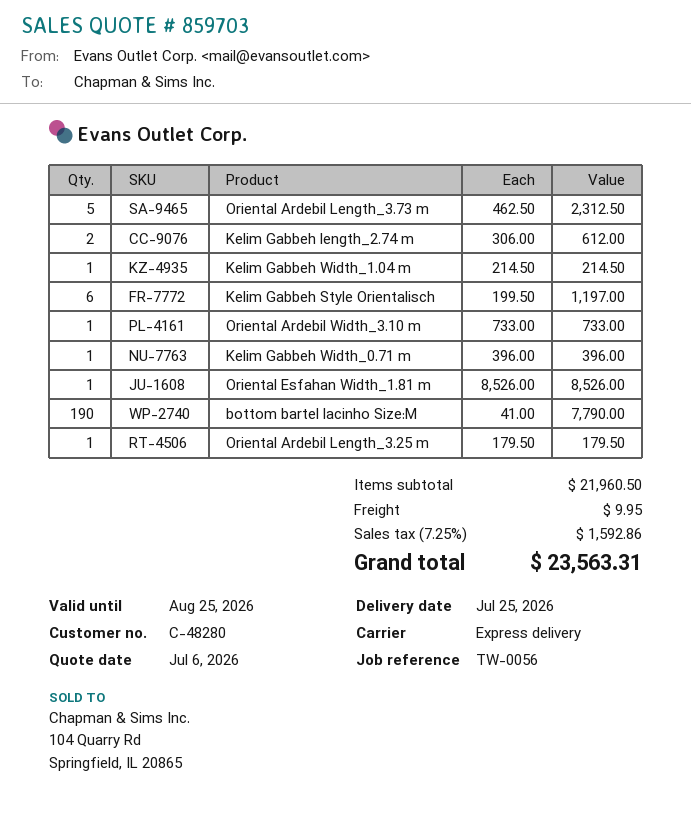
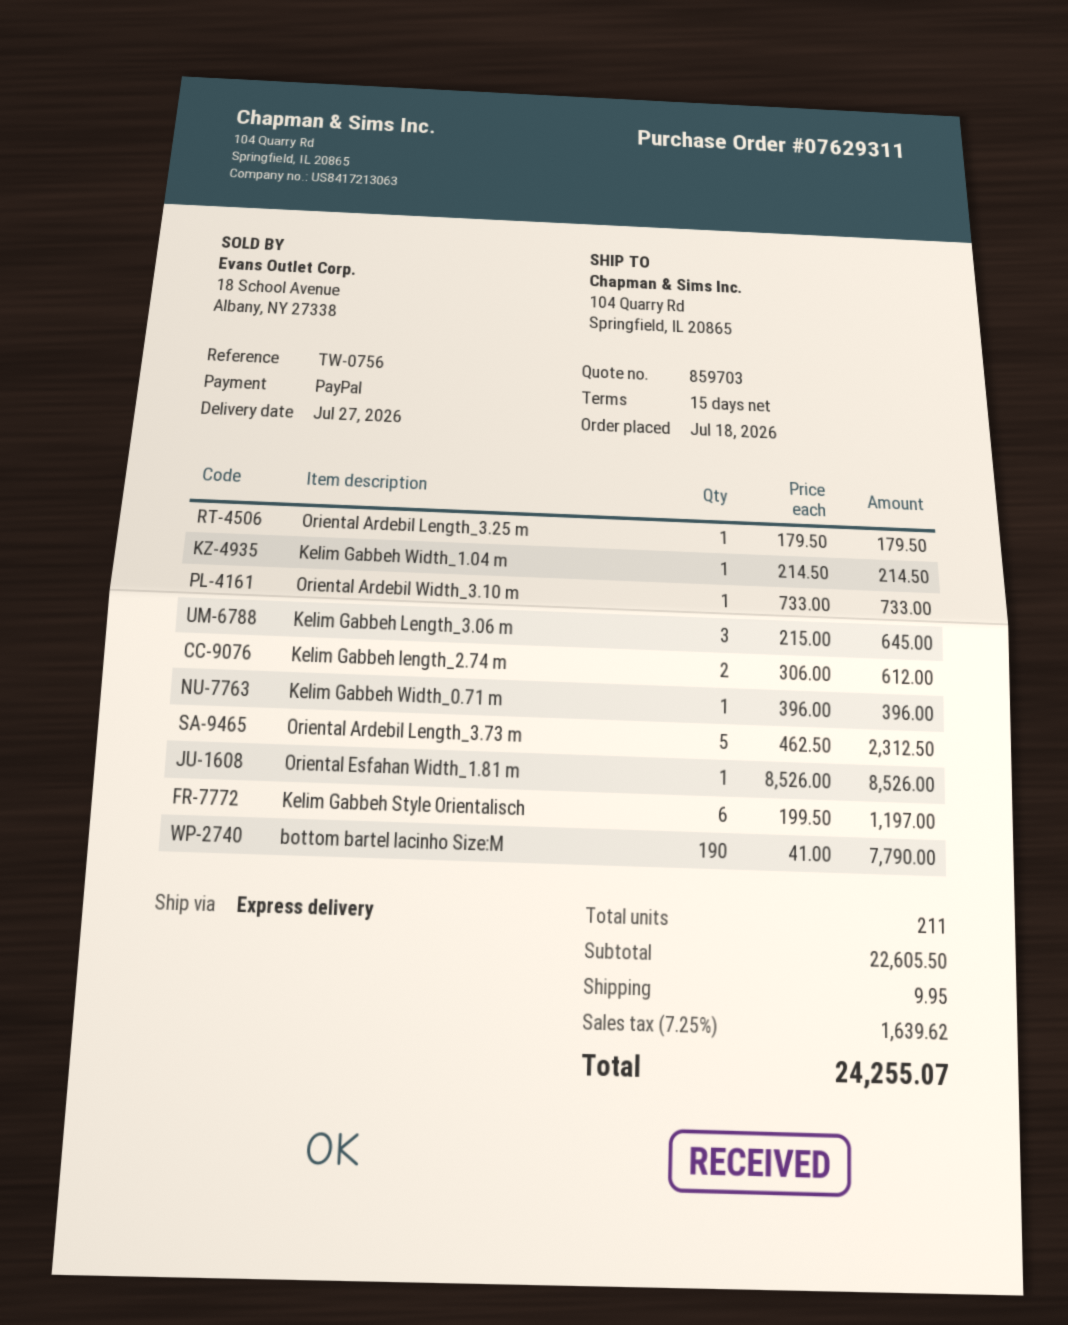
delivery date: 2026-07-25 -> 2026-07-27
reference: TW-0056 -> TW-0756
Kelim Gabbeh Length_3.06 m: none -> 3 x 215.00 = 645.00
subtotal: 21960.50 -> 22605.50
tax: 7.25% = 1592.86 -> 7.25% = 1639.62
total: 23563.31 -> 24255.07

